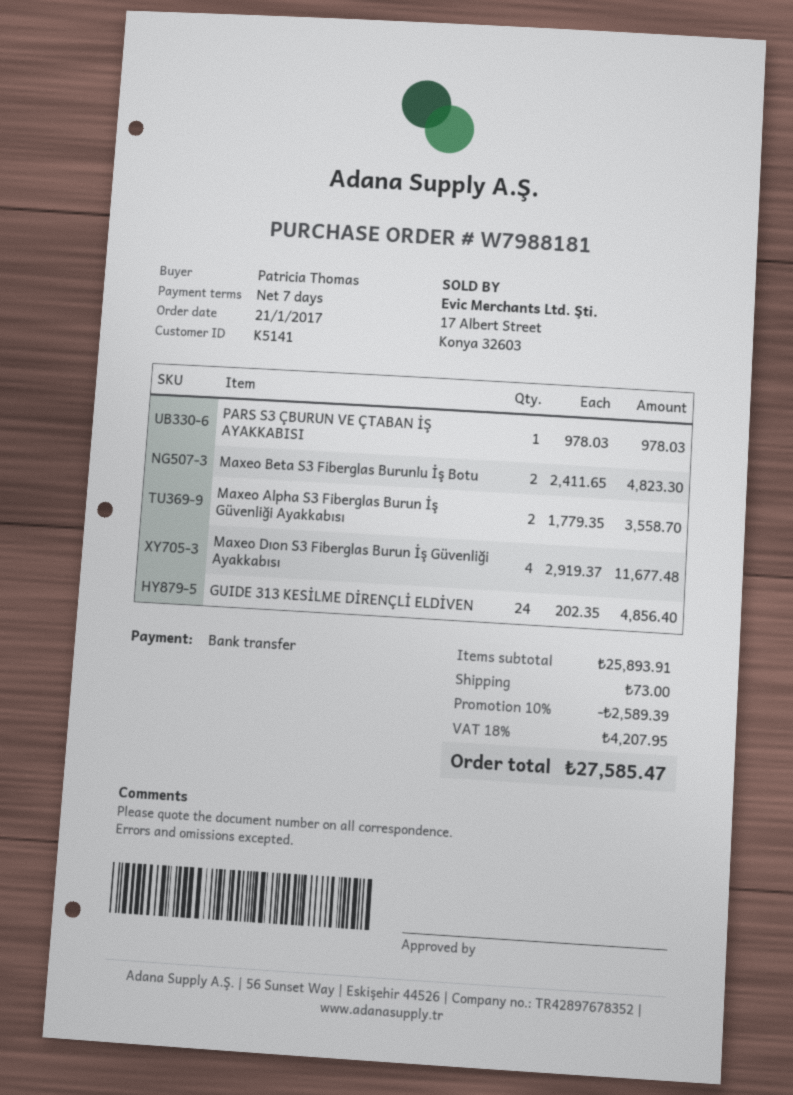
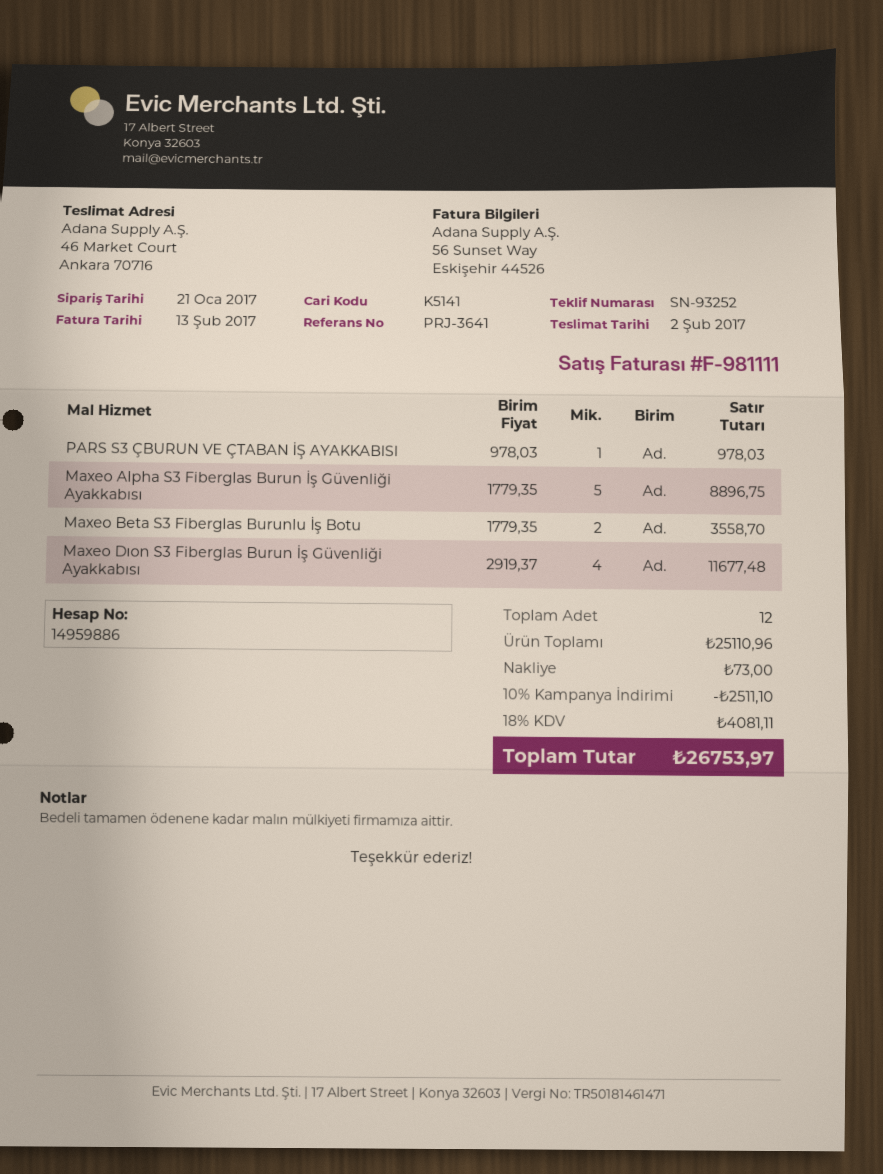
Maxeo Beta S3 Fiberglas Burunlu İş Botu: 2 x 2411.65 = 4823.30 -> 2 x 1779.35 = 3558.70
Maxeo Alpha S3 Fiberglas Burun İş Güvenliği Ayakkabısı: 2 x 1779.35 = 3558.70 -> 5 x 1779.35 = 8896.75
GUIDE 313 KESİLME DİRENÇLİ ELDİVEN: 24 x 202.35 = 4856.40 -> none
subtotal: 25893.91 -> 25110.96
discount: 10% = 2589.39 -> 10% = 2511.10
tax: 18% = 4207.95 -> 18% = 4081.11
total: 27585.47 -> 26753.97

